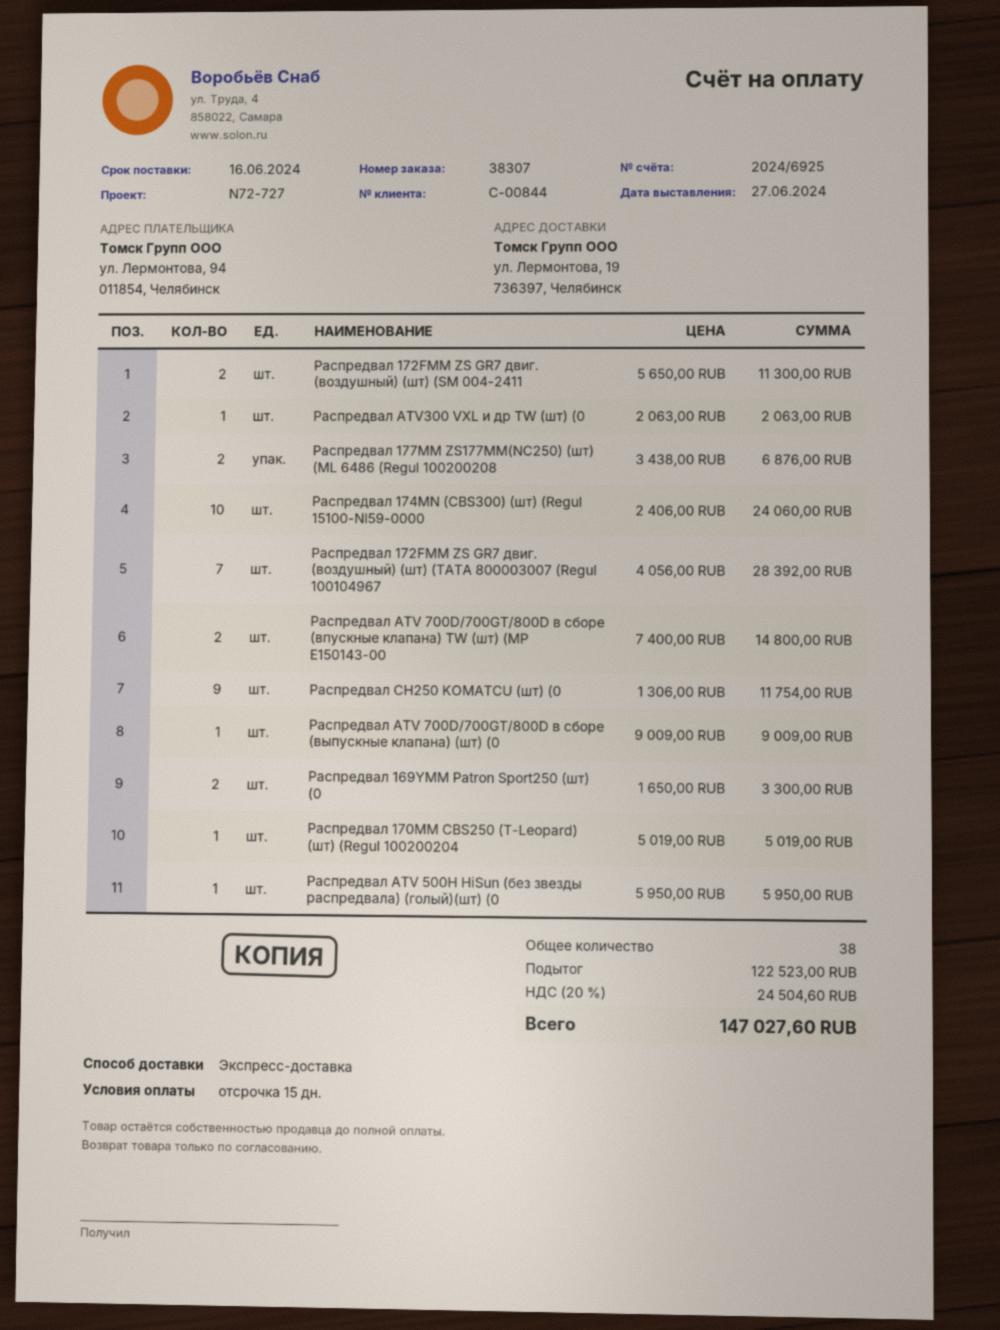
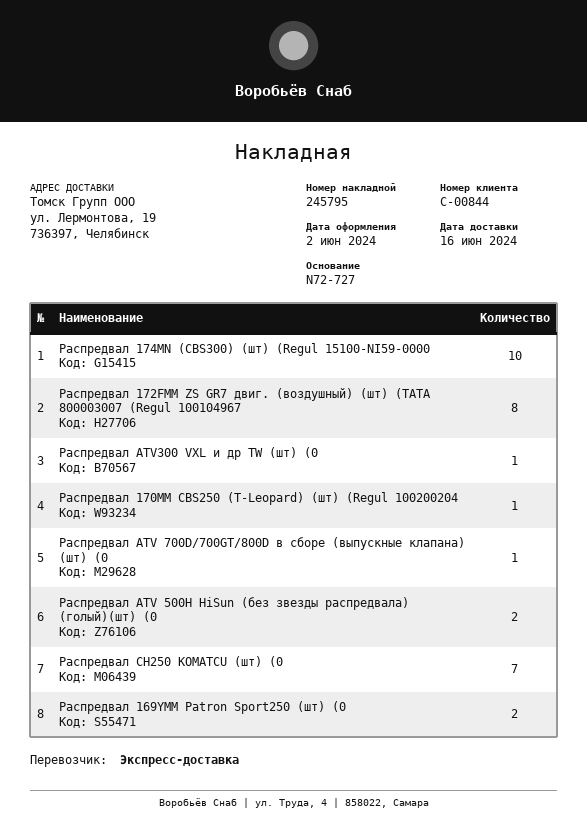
Распредвал 172FMM ZS GR7 двиг. (воздушный) (шт) (SM 004-2411: 2 -> none
Распредвал 177MM ZS177MM(NC250) (шт) (ML 6486 (Regul 100200208: 2 -> none
Распредвал 172FMM ZS GR7 двиг. (воздушный) (шт) (TATA 800003007 (Regul 100104967: 7 -> 8
Распредвал ATV 700D/700GT/800D в сборе (впускные клапана) TW (шт) (MP E150143-00: 2 -> none
Распредвал CH250 KOMATCU (шт) (0: 9 -> 7
Распредвал ATV 500H HiSun (без звезды распредвала) (голый)(шт) (0: 1 -> 2

